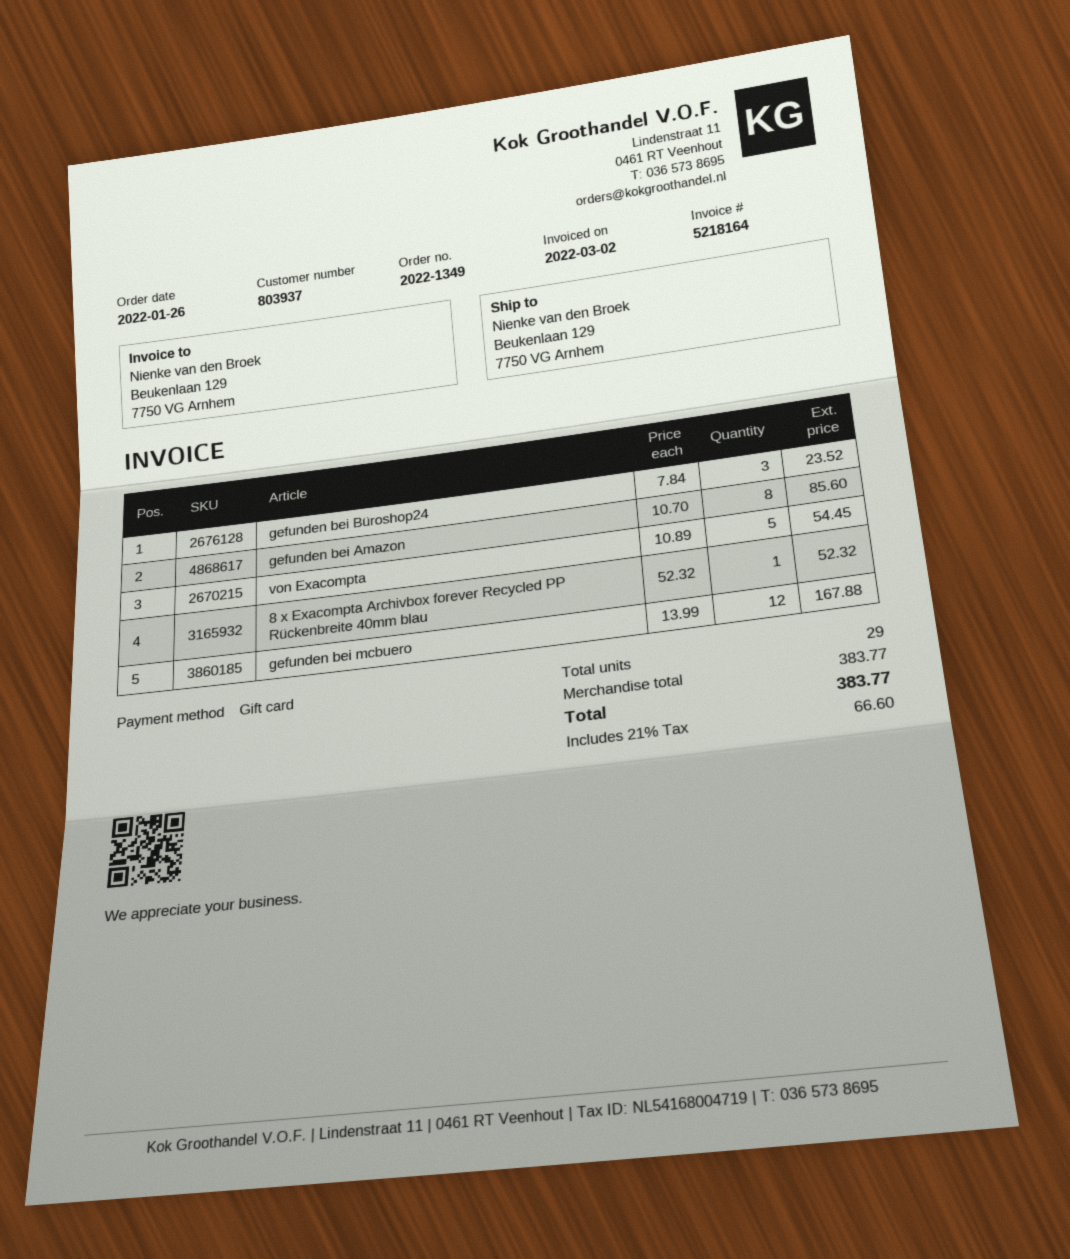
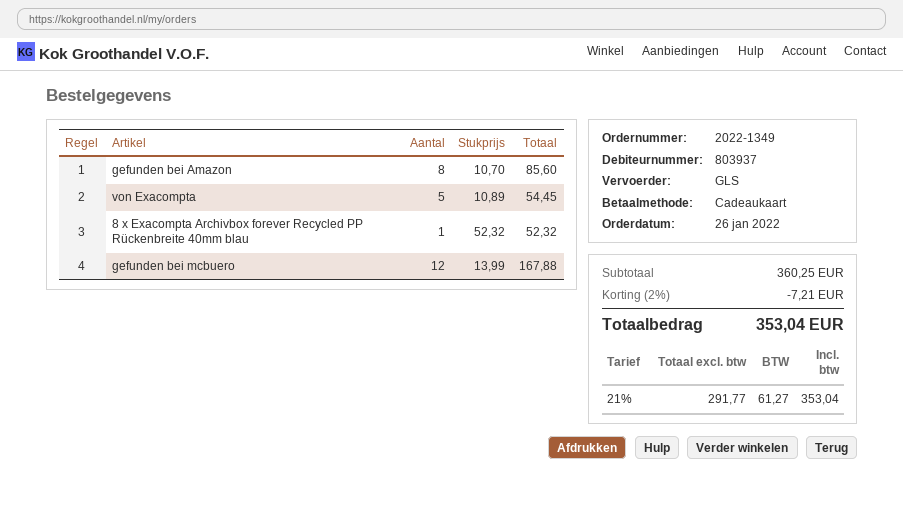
gefunden bei Büroshop24: 3 x 7.84 = 23.52 -> none
subtotal: 383.77 -> 360.25
discount: none -> 2% = 7.21
tax: 21% = 66.60 -> 21% = 61.27
total: 383.77 -> 353.04

